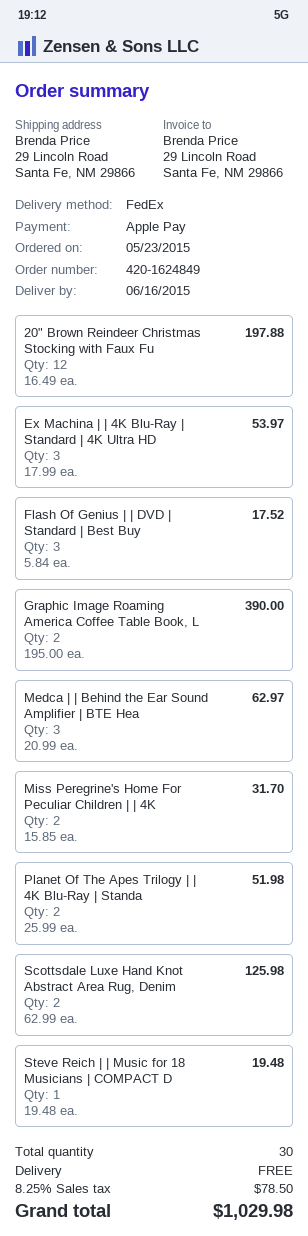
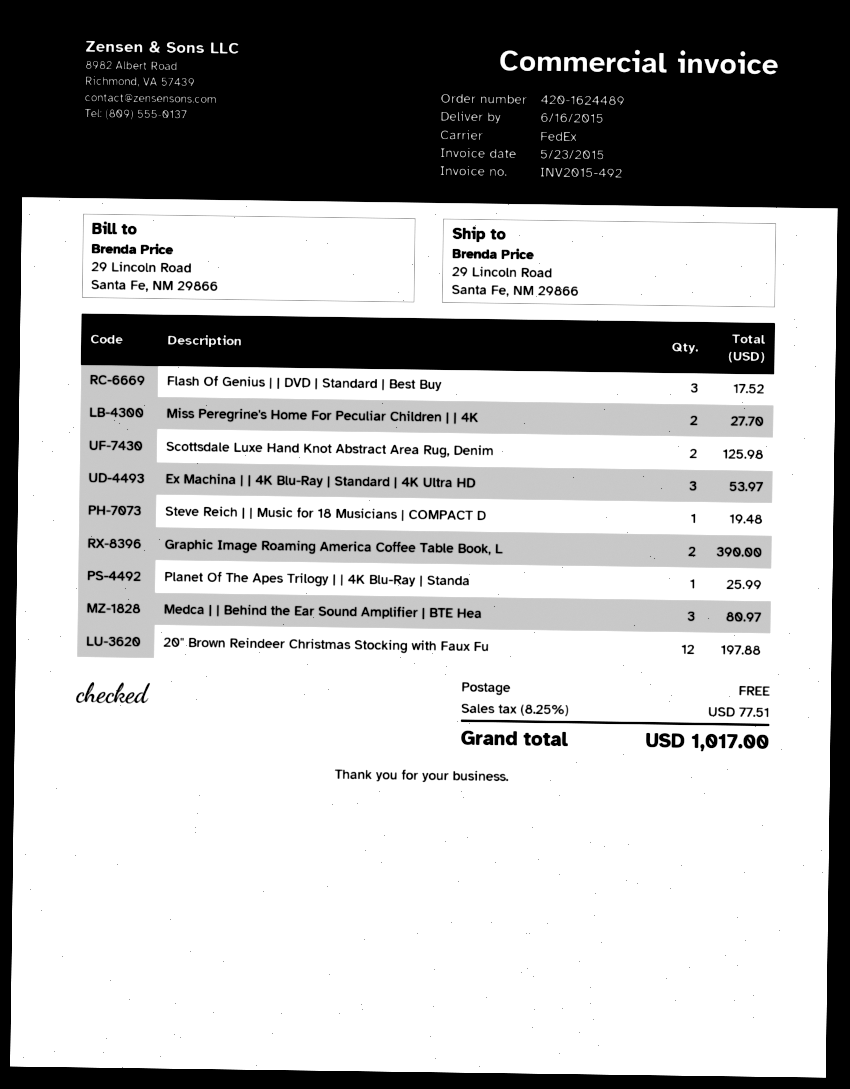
order number: 420-1624849 -> 420-1624489
Medca | | Behind the Ear Sound Amplifier | BTE Hea: 3 for 62.97 -> 3 for 80.97
Miss Peregrine's Home For Peculiar Children | | 4K: 2 for 31.70 -> 2 for 27.70
Planet Of The Apes Trilogy | | 4K Blu-Ray | Standa: 2 for 51.98 -> 1 for 25.99
tax: 8.25% = 78.50 -> 8.25% = 77.51
total: 1029.98 -> 1017.00

